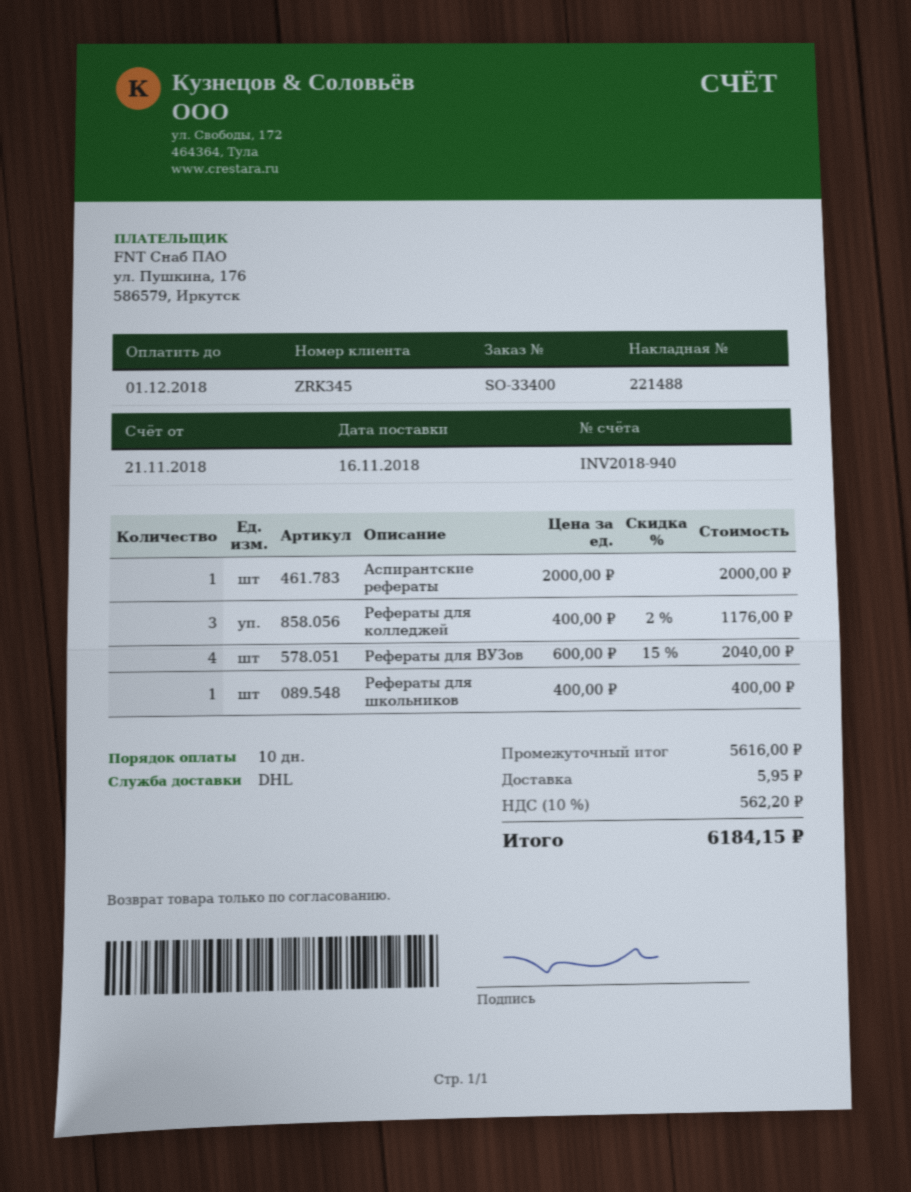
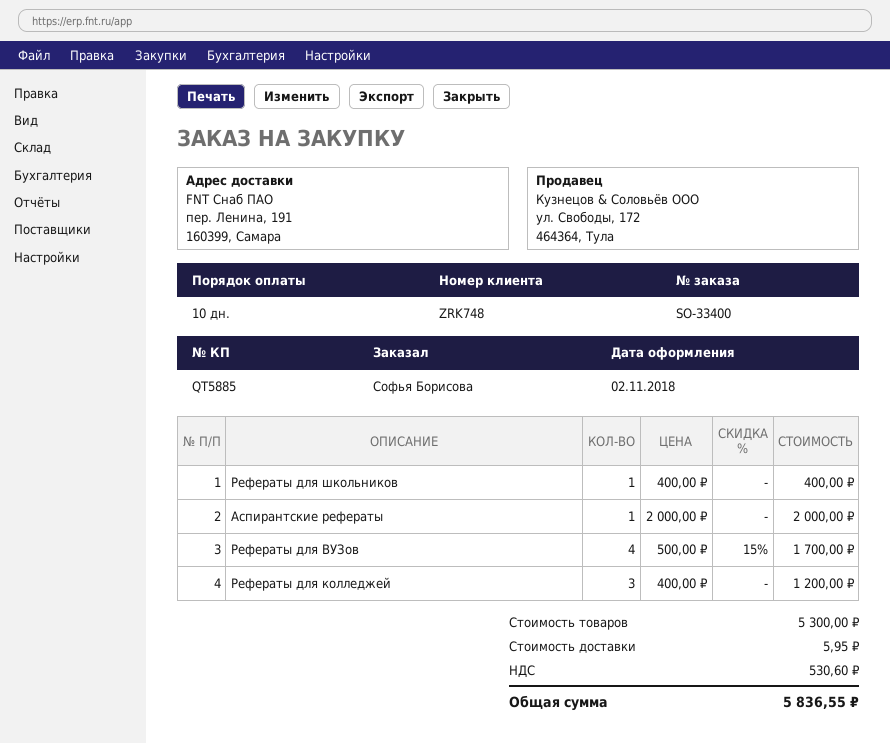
customer number: ZRK345 -> ZRK748
Рефераты для колледжей: 3 x 400.00 - 2% = 1176.00 -> 3 x 400.00 = 1200.00
Рефераты для ВУЗов: 4 x 600.00 - 15% = 2040.00 -> 4 x 500.00 - 15% = 1700.00
subtotal: 5616.00 -> 5300.00
tax: 562.20 -> 530.60
total: 6184.15 -> 5836.55

